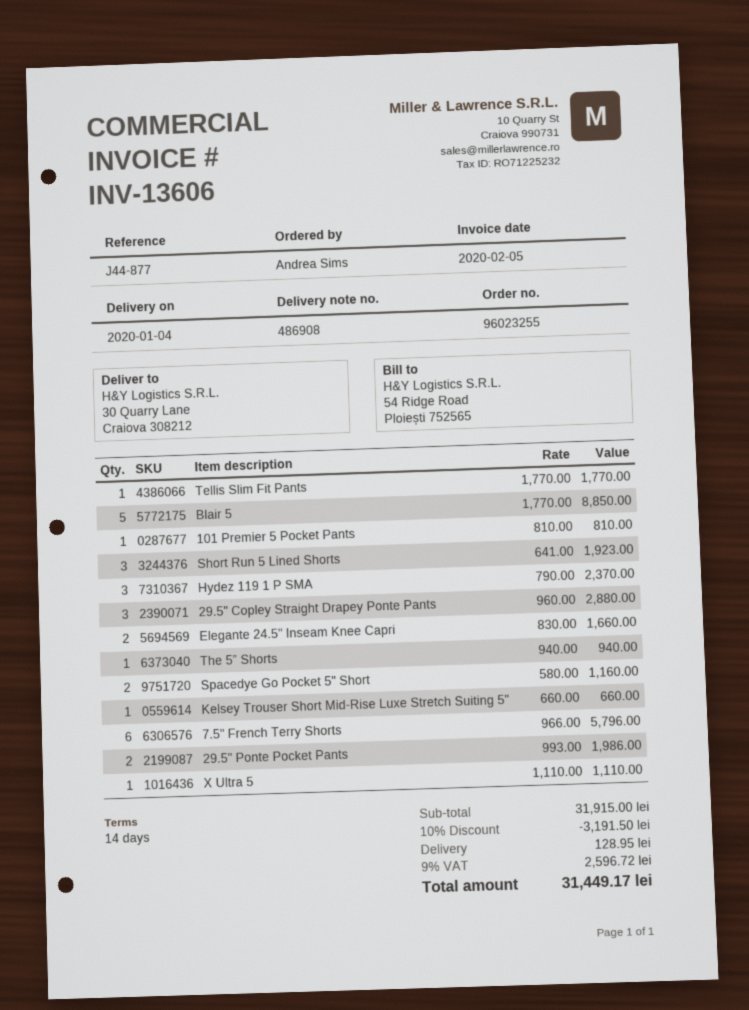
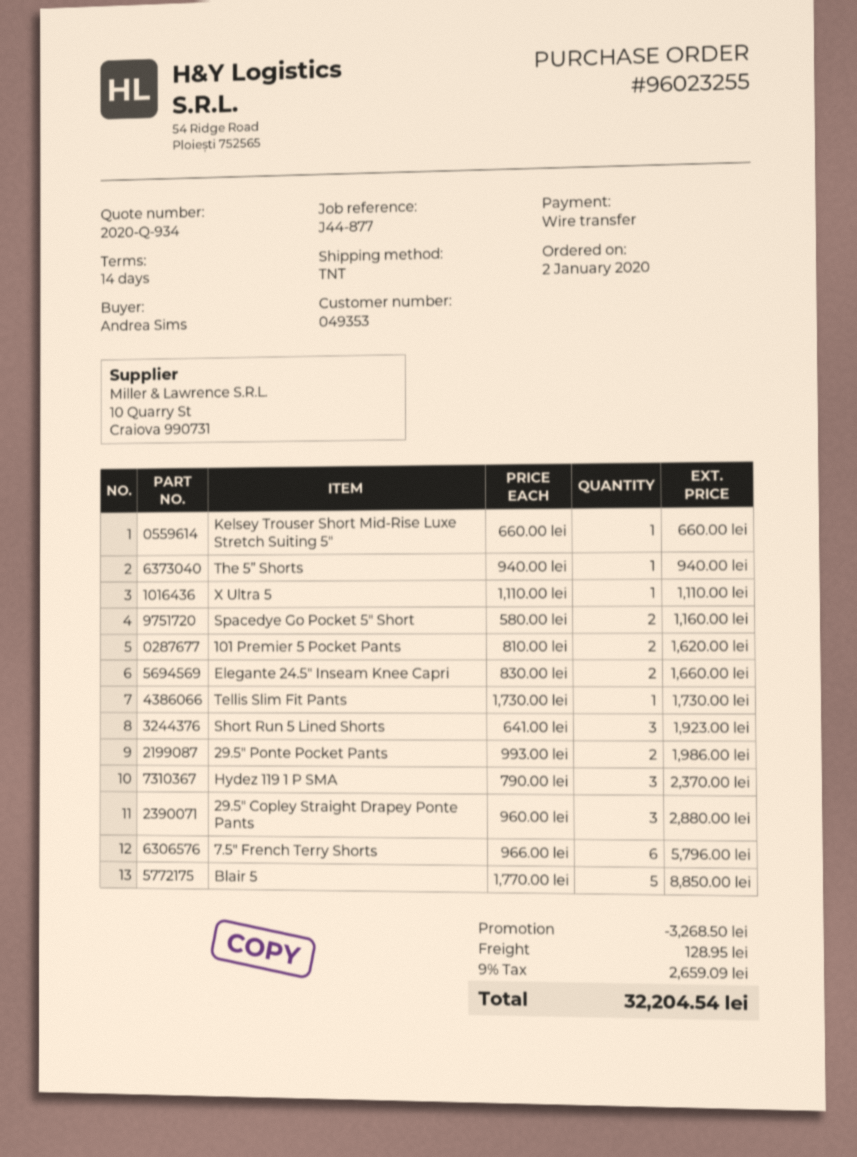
Tellis Slim Fit Pants: 1 x 1770.00 = 1770.00 -> 1 x 1730.00 = 1730.00
101 Premier 5 Pocket Pants: 1 x 810.00 = 810.00 -> 2 x 810.00 = 1620.00
discount: 3191.50 -> 3268.50
tax: 9% = 2596.72 -> 9% = 2659.09
total: 31449.17 -> 32204.54

